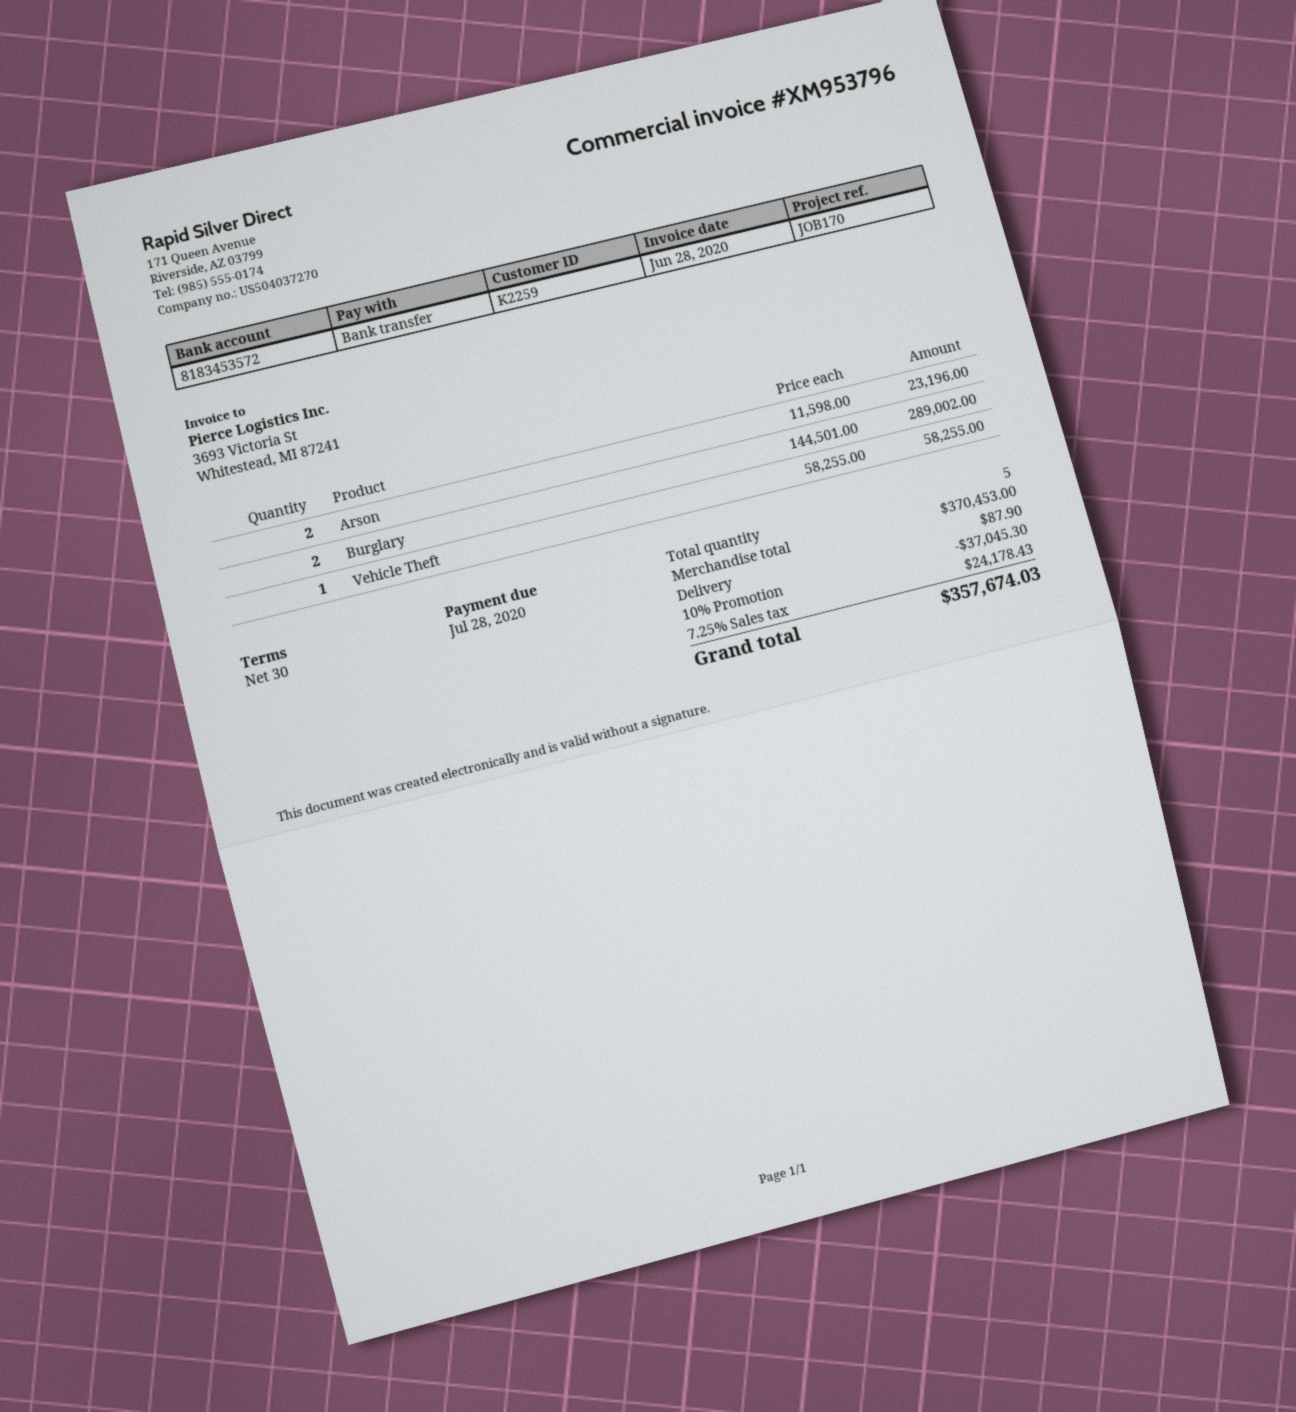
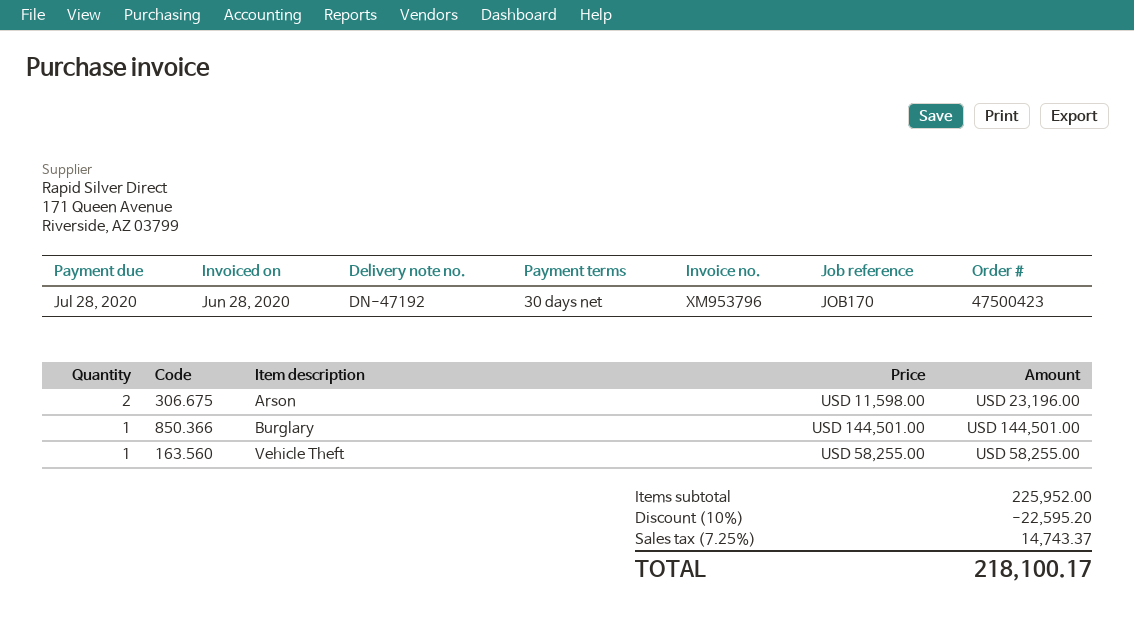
Burglary: 2 x 144501.00 = 289002.00 -> 1 x 144501.00 = 144501.00
subtotal: 370453.00 -> 225952.00
discount: 10% = 37045.30 -> 10% = 22595.20
shipping: 87.90 -> none
tax: 7.25% = 24178.43 -> 7.25% = 14743.37
total: 357674.03 -> 218100.17

